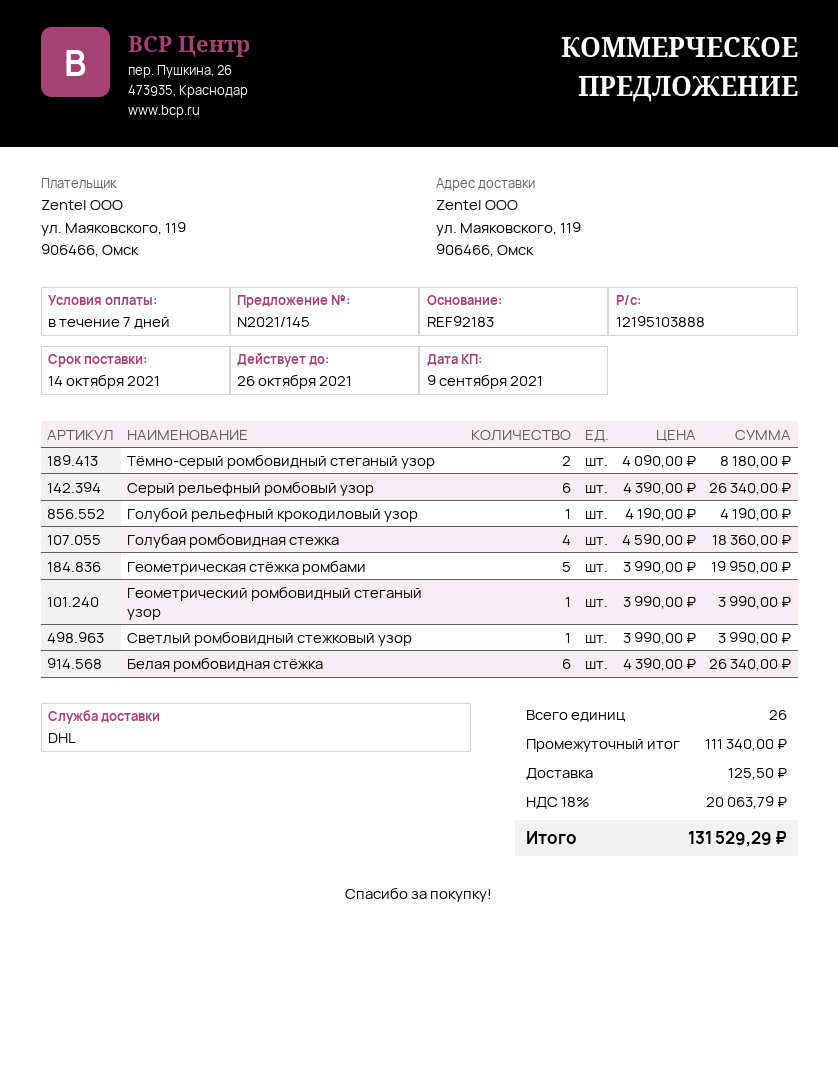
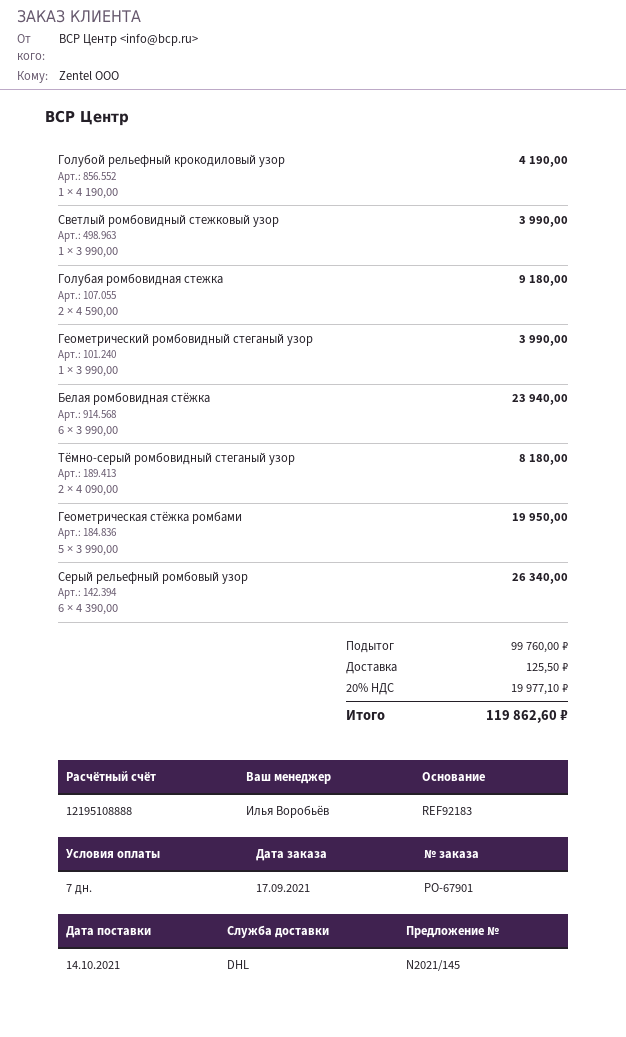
bank account: 12195103888 -> 12195108888
Голубая ромбовидная стежка: 4 x 4590.00 = 18360.00 -> 2 x 4590.00 = 9180.00
Белая ромбовидная стёжка: 6 x 4390.00 = 26340.00 -> 6 x 3990.00 = 23940.00
subtotal: 111340.00 -> 99760.00
tax: 18% = 20063.79 -> 20% = 19977.10
total: 131529.29 -> 119862.60

